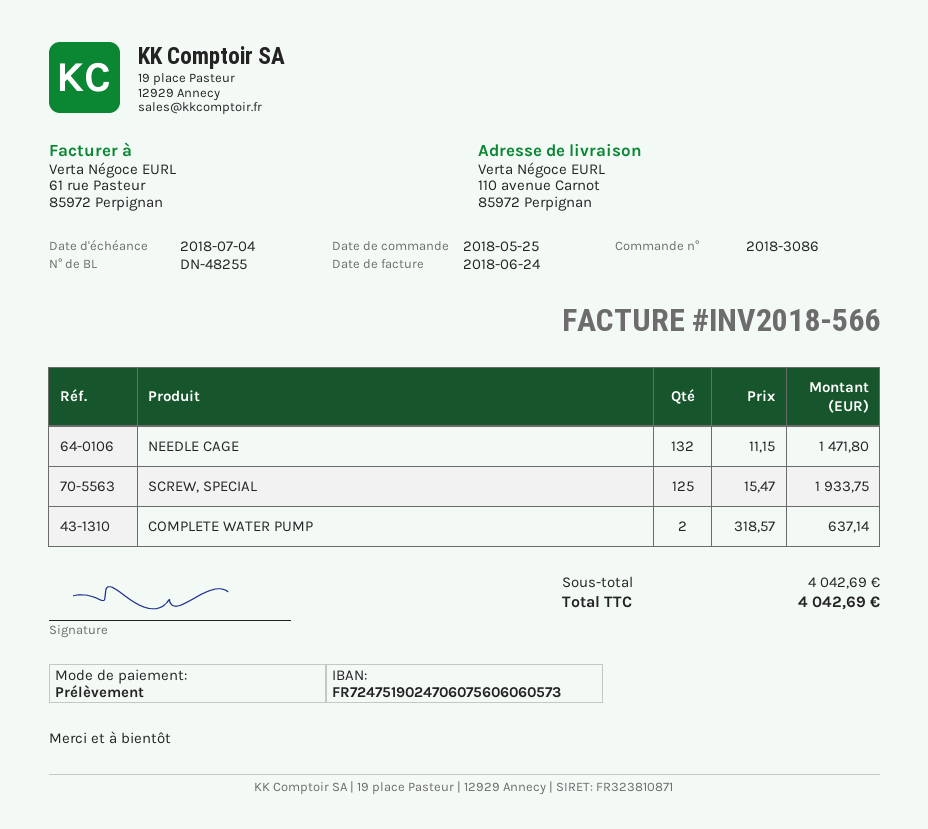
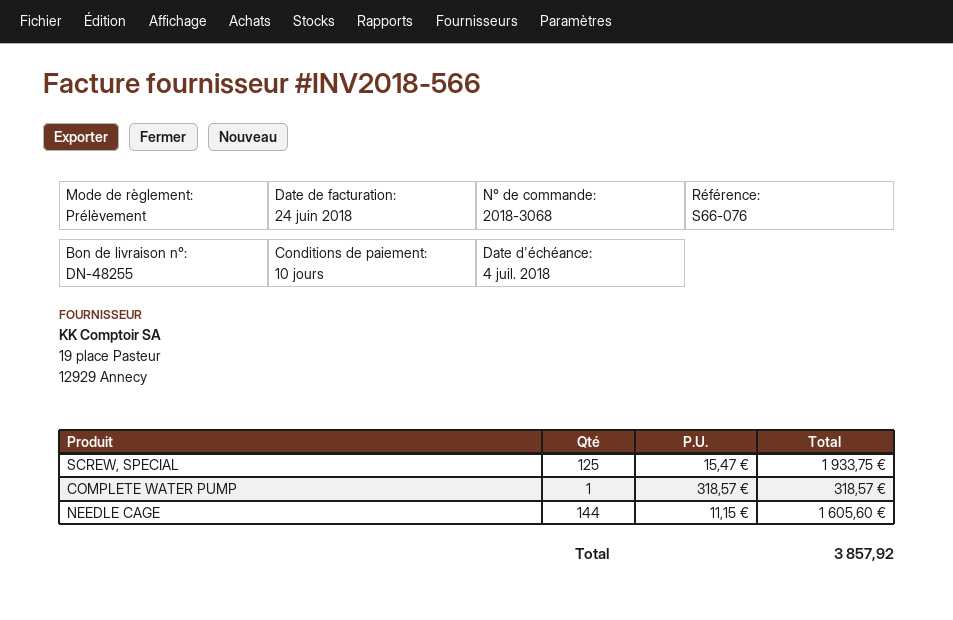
order number: 2018-3086 -> 2018-3068
NEEDLE CAGE: 132 x 11.15 = 1471.80 -> 144 x 11.15 = 1605.60
COMPLETE WATER PUMP: 2 x 318.57 = 637.14 -> 1 x 318.57 = 318.57
total: 4042.69 -> 3857.92

